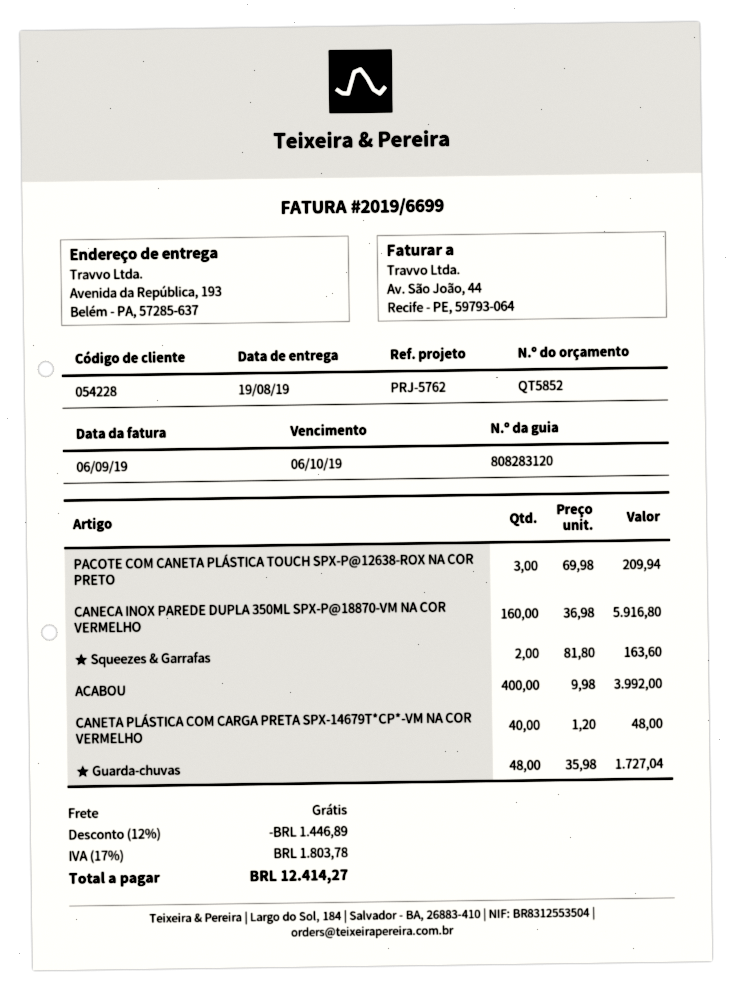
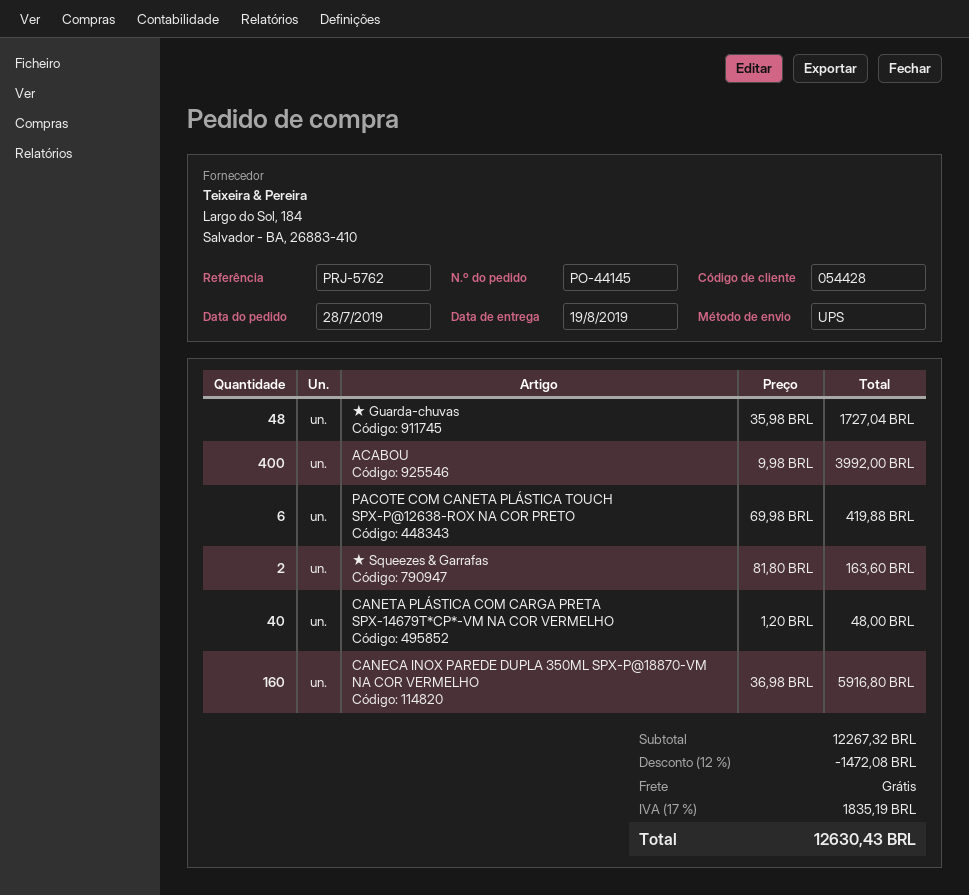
customer number: 054228 -> 054428
PACOTE COM CANETA PLÁSTICA TOUCH SPX-P@12638-ROX NA COR PRETO: 3 x 69.98 = 209.94 -> 6 x 69.98 = 419.88
discount: 12% = 1446.89 -> 12% = 1472.08
tax: 17% = 1803.78 -> 17% = 1835.19
total: 12414.27 -> 12630.43

